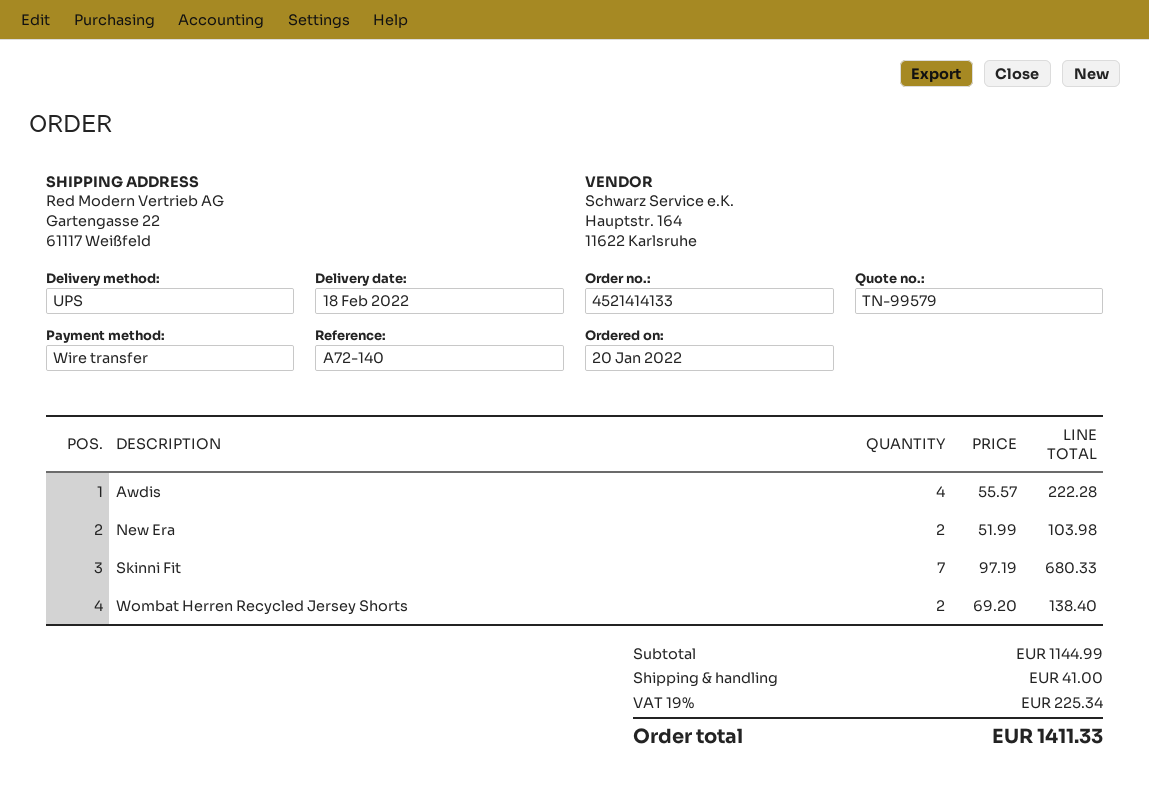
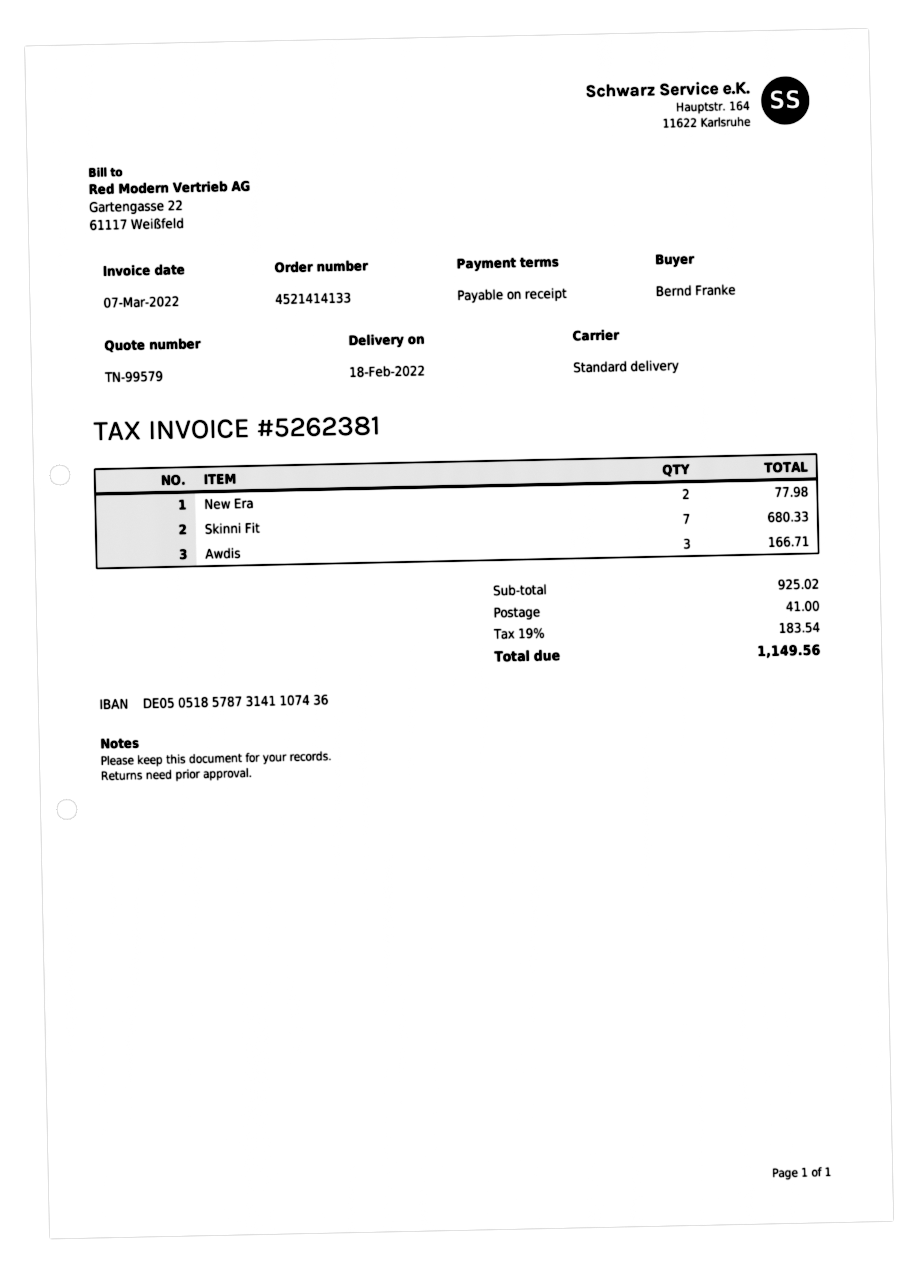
shipping method: UPS -> standard
Awdis: 4 for 222.28 -> 3 for 166.71
New Era: 2 for 103.98 -> 2 for 77.98
Wombat Herren Recycled Jersey Shorts: 2 for 138.40 -> none
subtotal: 1144.99 -> 925.02
tax: 19% = 225.34 -> 19% = 183.54
total: 1411.33 -> 1149.56

